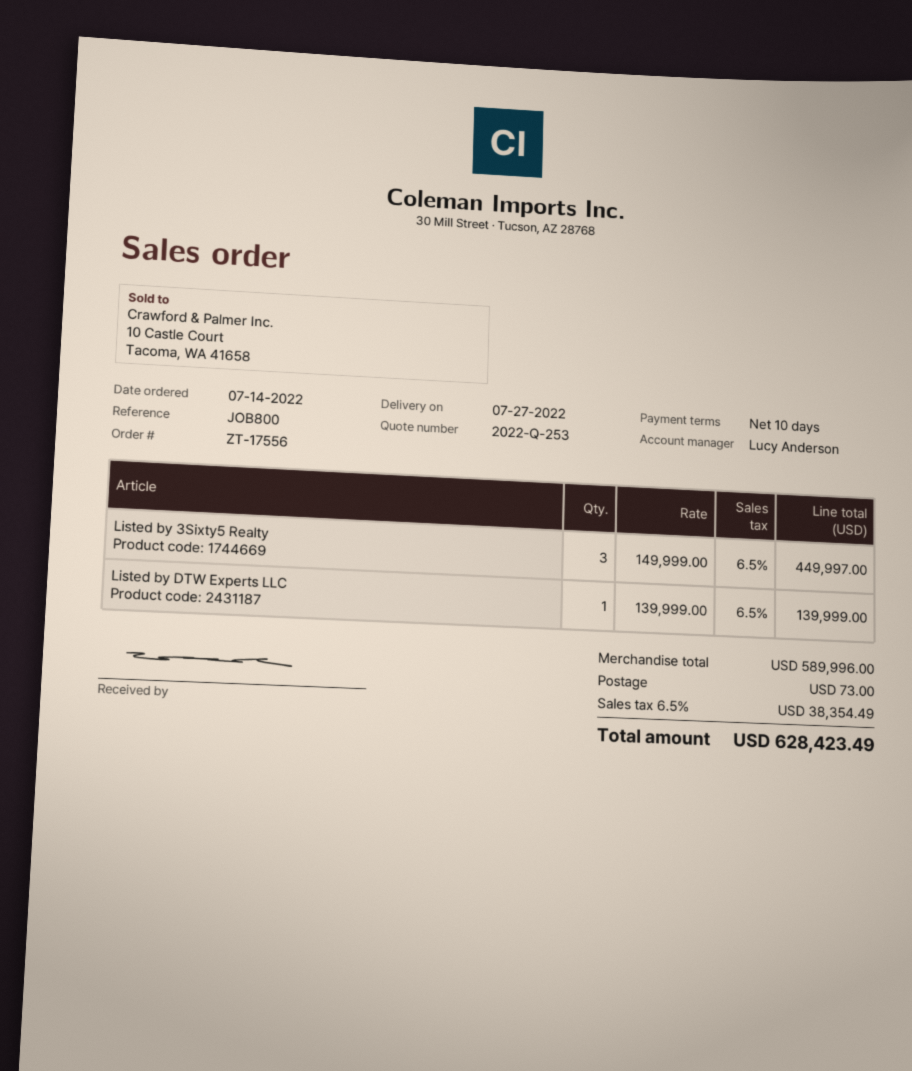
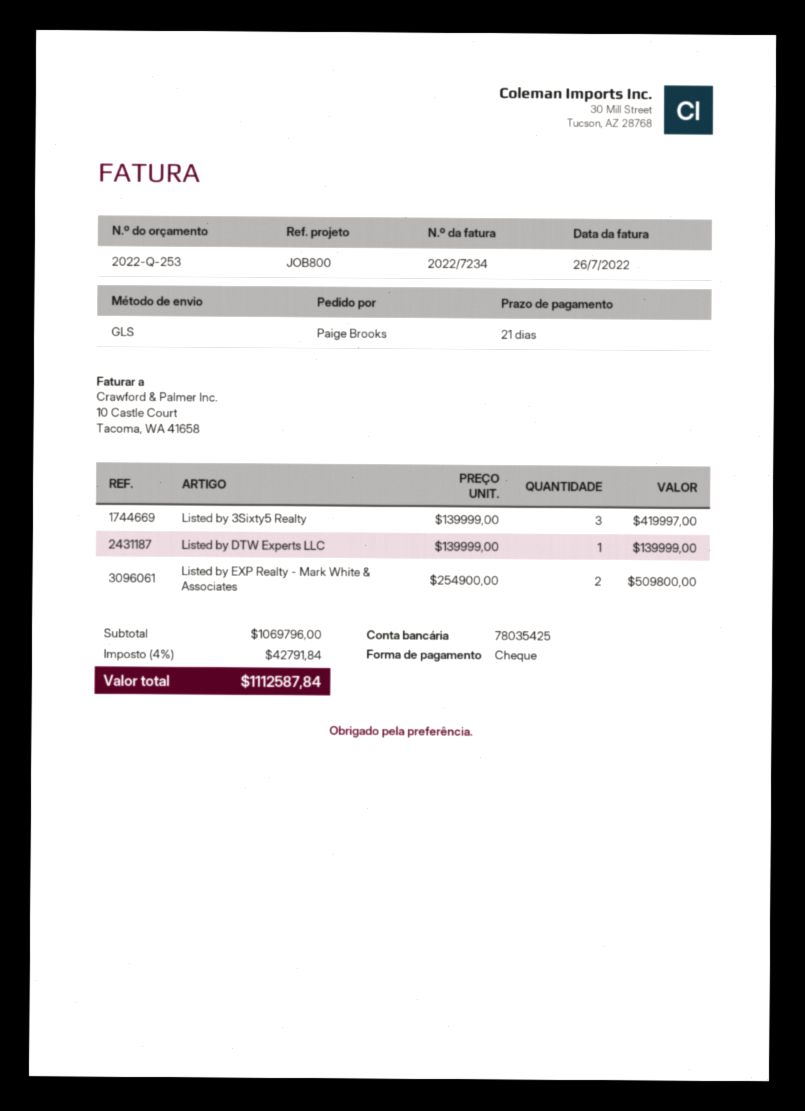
payment terms: 10 days -> 21 days
Listed by 3Sixty5 Realty: 3 x 149999.00 = 449997.00 -> 3 x 139999.00 = 419997.00
Listed by EXP Realty - Mark White & Associates: none -> 2 x 254900.00 = 509800.00
subtotal: 589996.00 -> 1069796.00
shipping: 73.00 -> none
tax: 6.5% = 38354.49 -> 4% = 42791.84
total: 628423.49 -> 1112587.84

